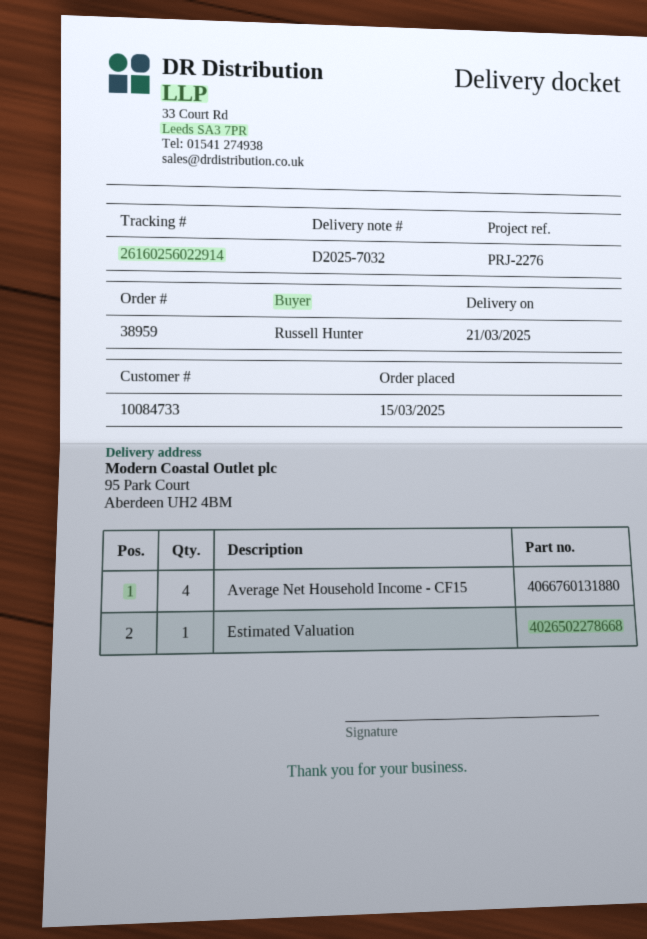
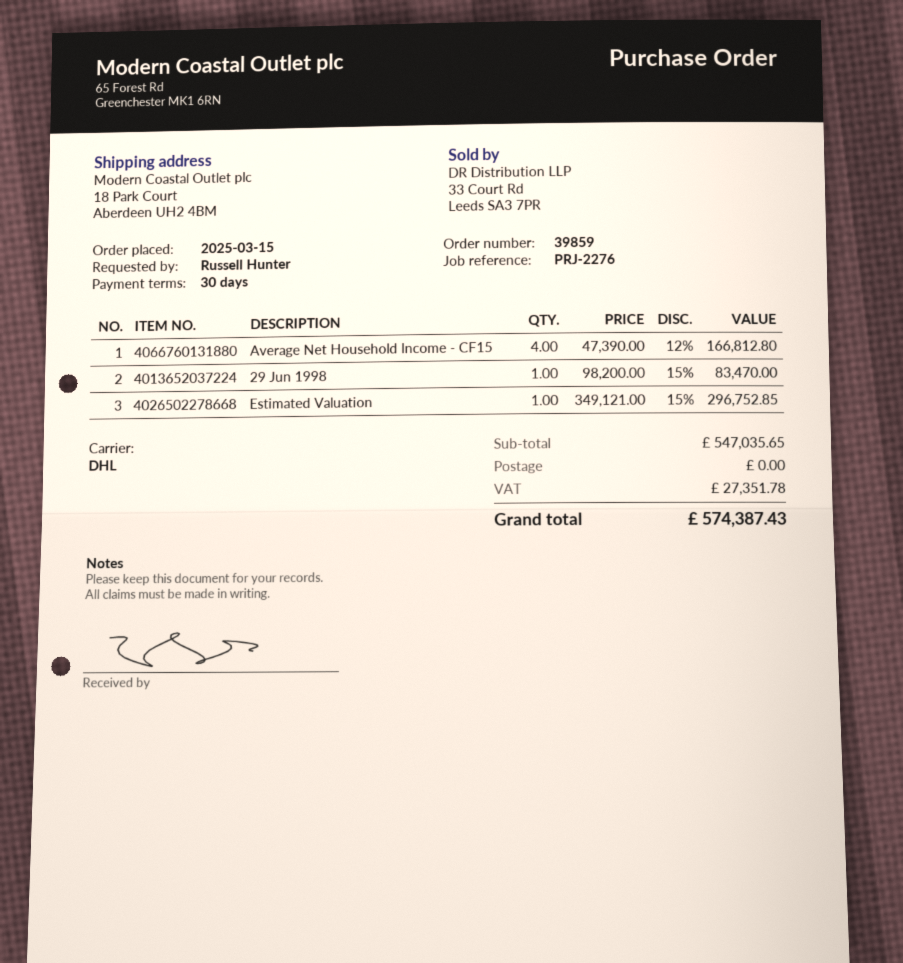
order number: 38959 -> 39859
ship to: 95 Park Court, Aberdeen UH2 4BM -> 18 Park Court, Aberdeen UH2 4BM
29 Jun 1998: none -> 1

